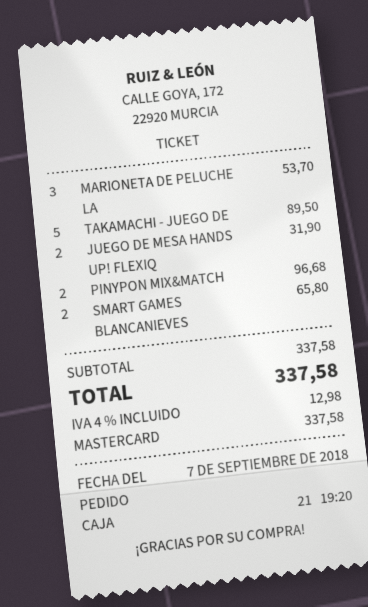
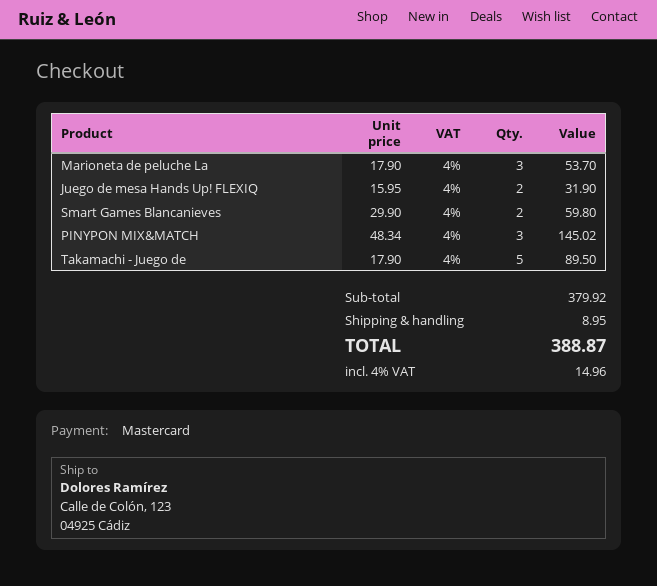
PINYPON MIX&MATCH: 2 for 96.68 -> 3 for 145.02
SMART GAMES BLANCANIEVES: 2 for 65.80 -> 2 for 59.80
subtotal: 337.58 -> 379.92
shipping: none -> 8.95
tax: 4% = 12.98 -> 4% = 14.96
total: 337.58 -> 388.87

